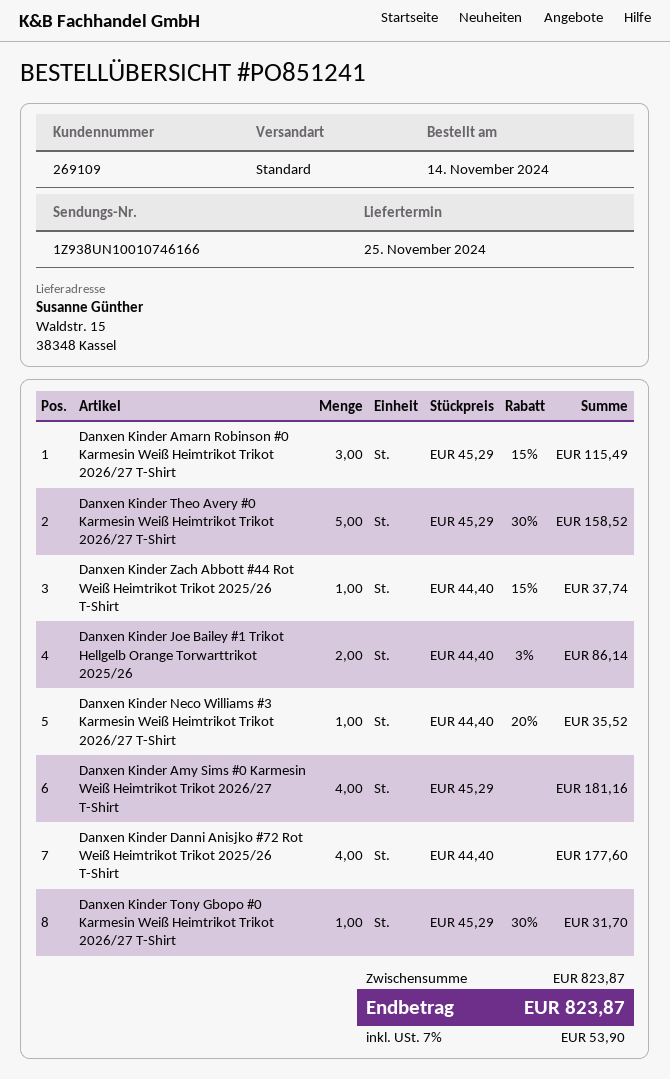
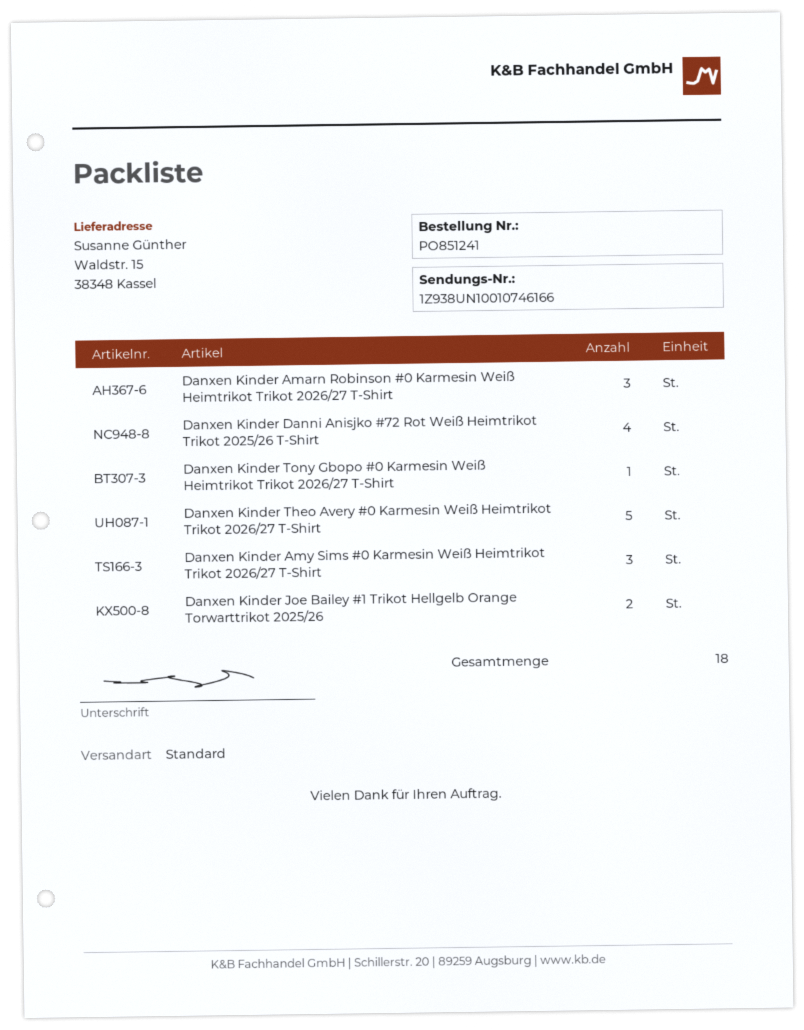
Danxen Kinder Zach Abbott #44 Rot Weiß Heimtrikot Trikot 2025/26 T-Shirt: 1 -> none
Danxen Kinder Neco Williams #3 Karmesin Weiß Heimtrikot Trikot 2026/27 T-Shirt: 1 -> none
Danxen Kinder Amy Sims #0 Karmesin Weiß Heimtrikot Trikot 2026/27 T-Shirt: 4 -> 3

